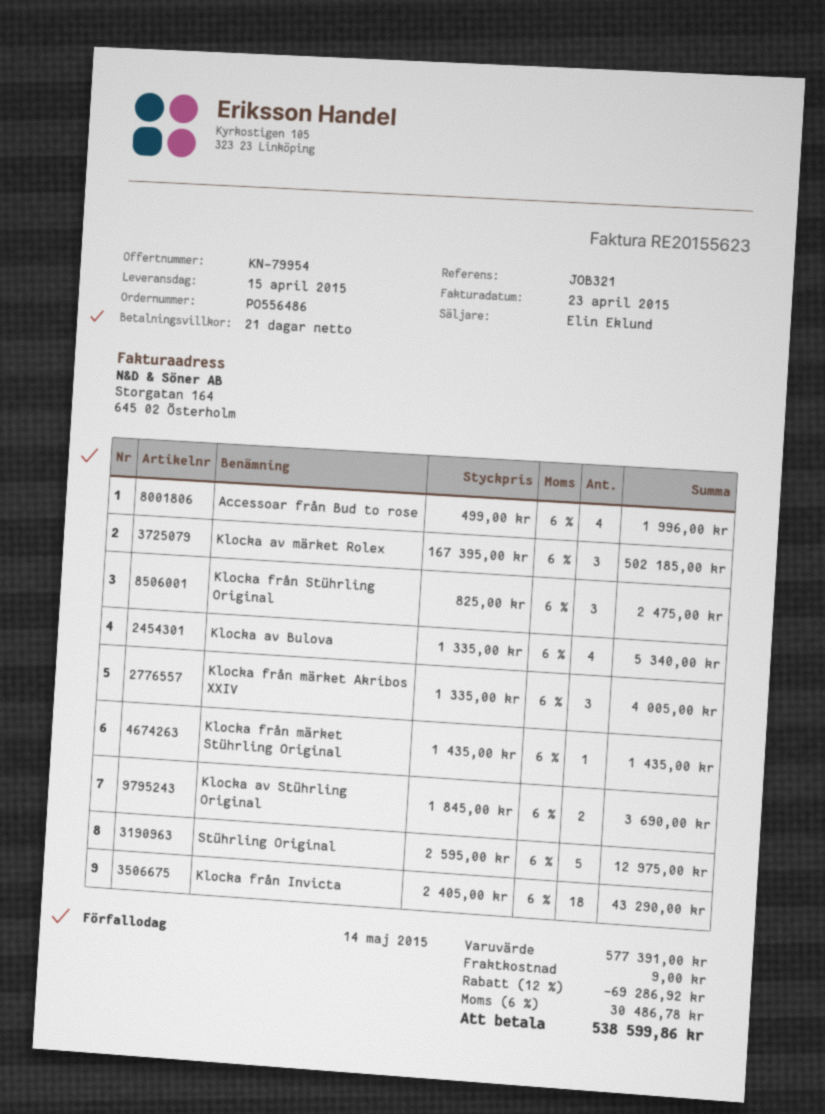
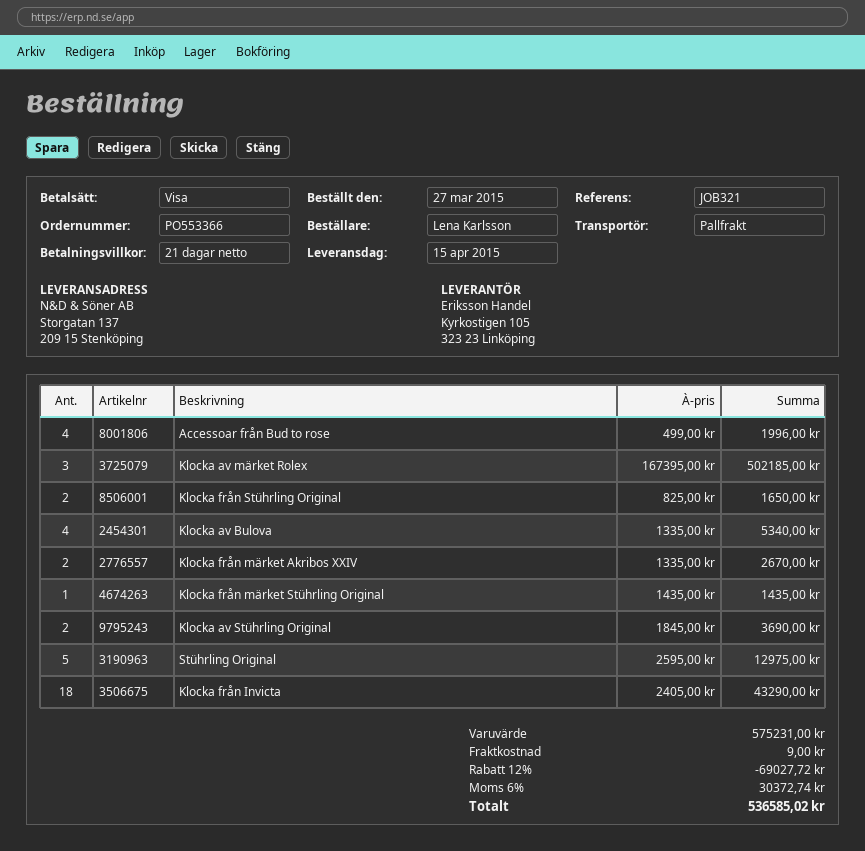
order number: PO556486 -> PO553366
Klocka från Stührling Original: 3 x 825.00 = 2475.00 -> 2 x 825.00 = 1650.00
Klocka från märket Akribos XXIV: 3 x 1335.00 = 4005.00 -> 2 x 1335.00 = 2670.00
subtotal: 577391.00 -> 575231.00
discount: 12% = 69286.92 -> 12% = 69027.72
tax: 6% = 30486.78 -> 6% = 30372.74
total: 538599.86 -> 536585.02

